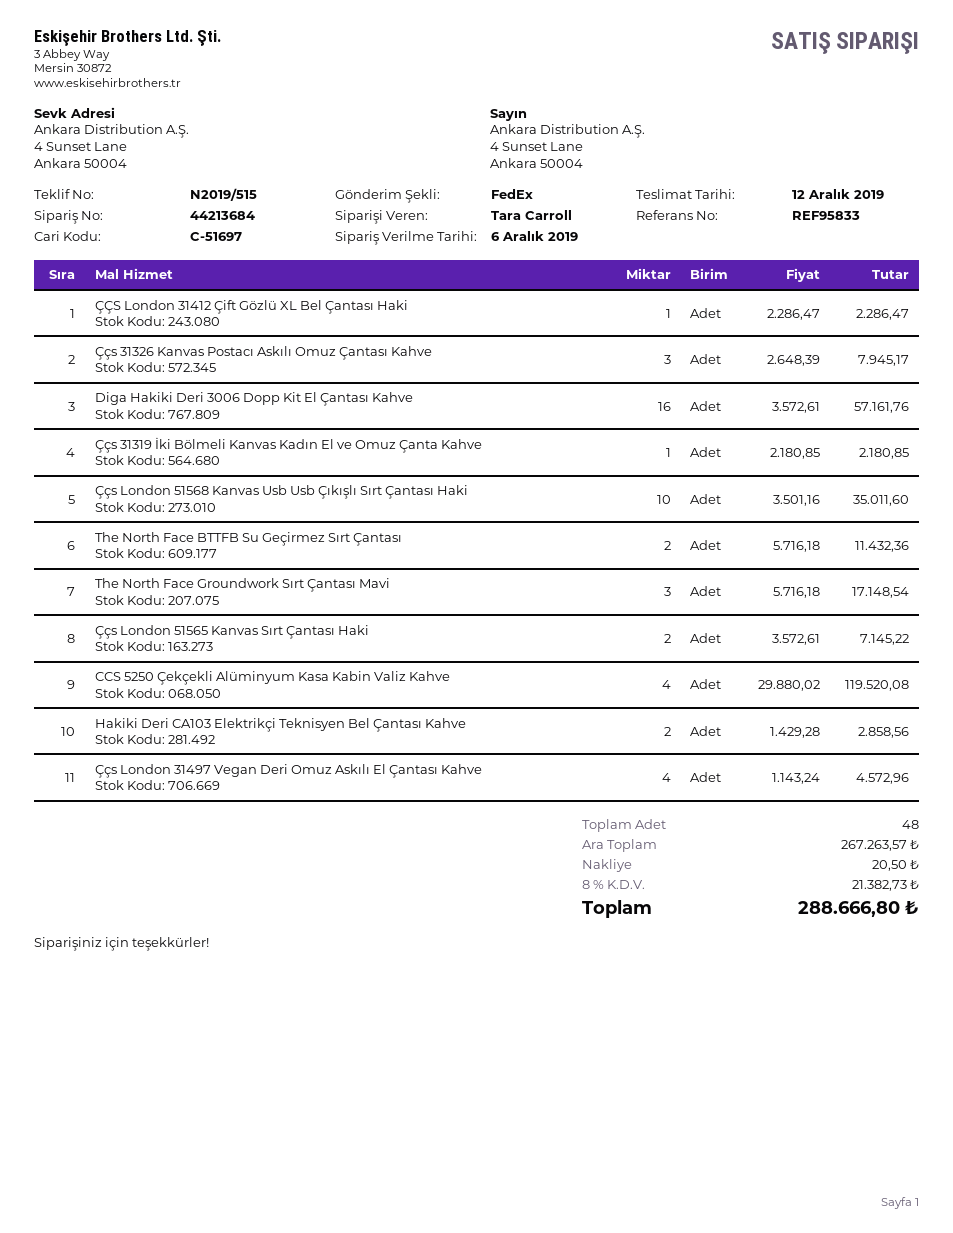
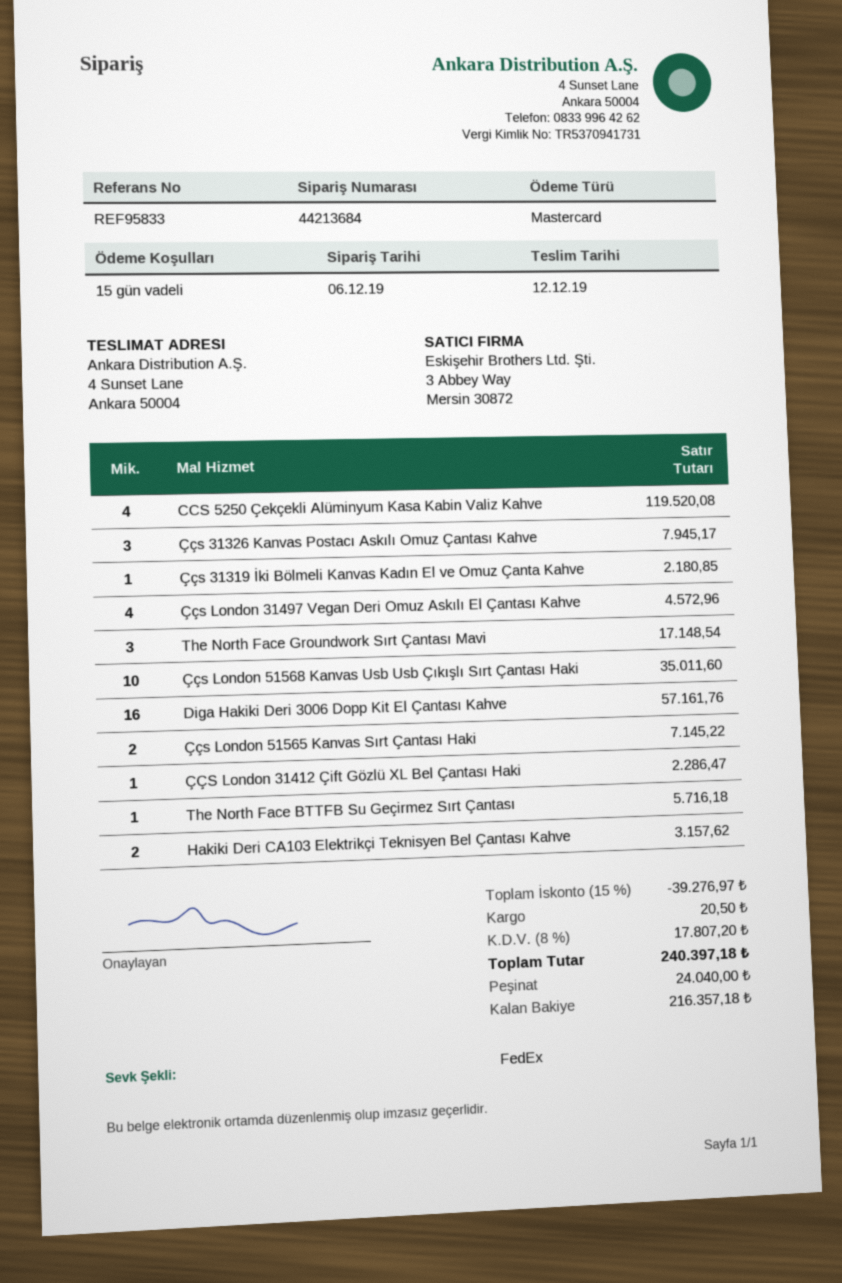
The North Face BTTFB Su Geçirmez Sırt Çantası: 2 for 11432.36 -> 1 for 5716.18
Hakiki Deri CA103 Elektrikçi Teknisyen Bel Çantası Kahve: 2 for 2858.56 -> 2 for 3157.62
discount: none -> 15% = 39276.97
tax: 8% = 21382.73 -> 8% = 17807.20
total: 288666.80 -> 240397.18

